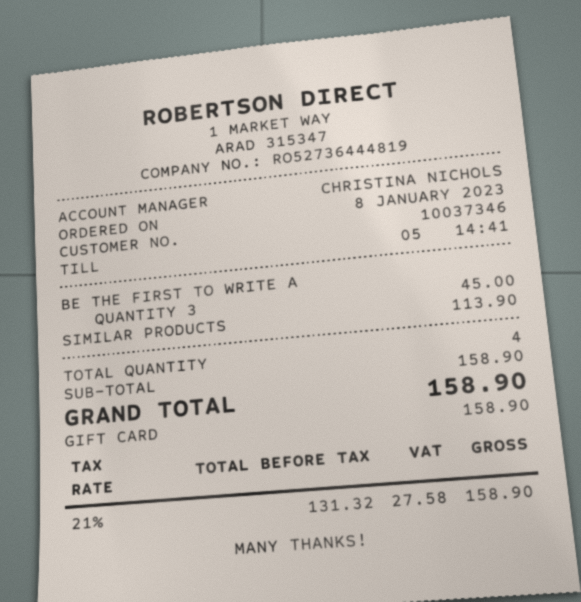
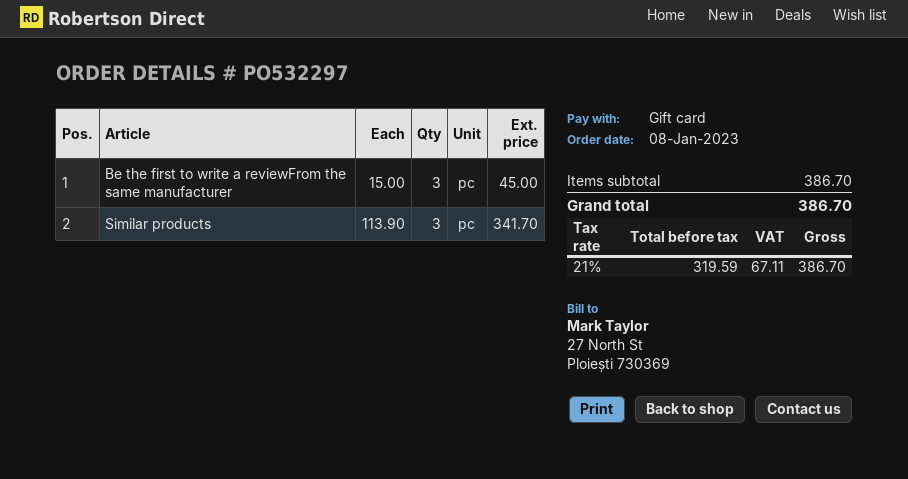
SIMILAR PRODUCTS: 1 for 113.90 -> 3 for 341.70
subtotal: 158.90 -> 386.70
net: 131.32 -> 319.59
tax: 21% = 27.58 -> 21% = 67.11
total: 158.90 -> 386.70

